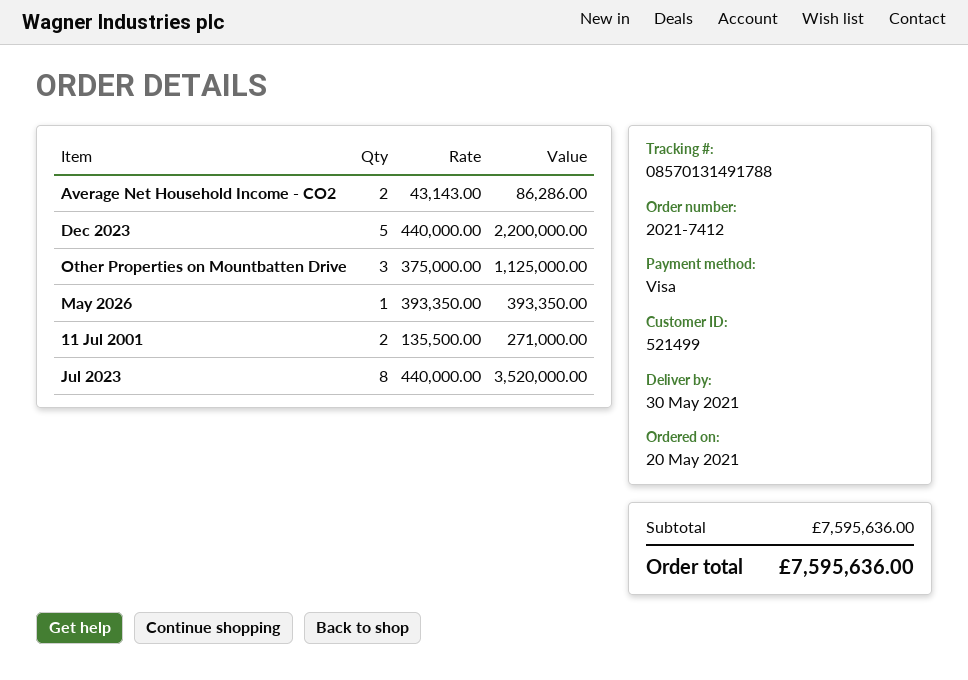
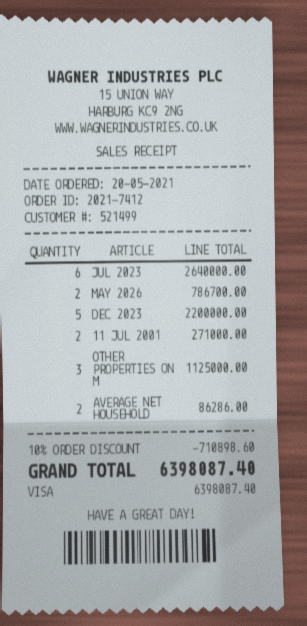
May 2026: 1 for 393350.00 -> 2 for 786700.00
Jul 2023: 8 for 3520000.00 -> 6 for 2640000.00
discount: none -> 10% = 710898.60
total: 7595636.00 -> 6398087.40

